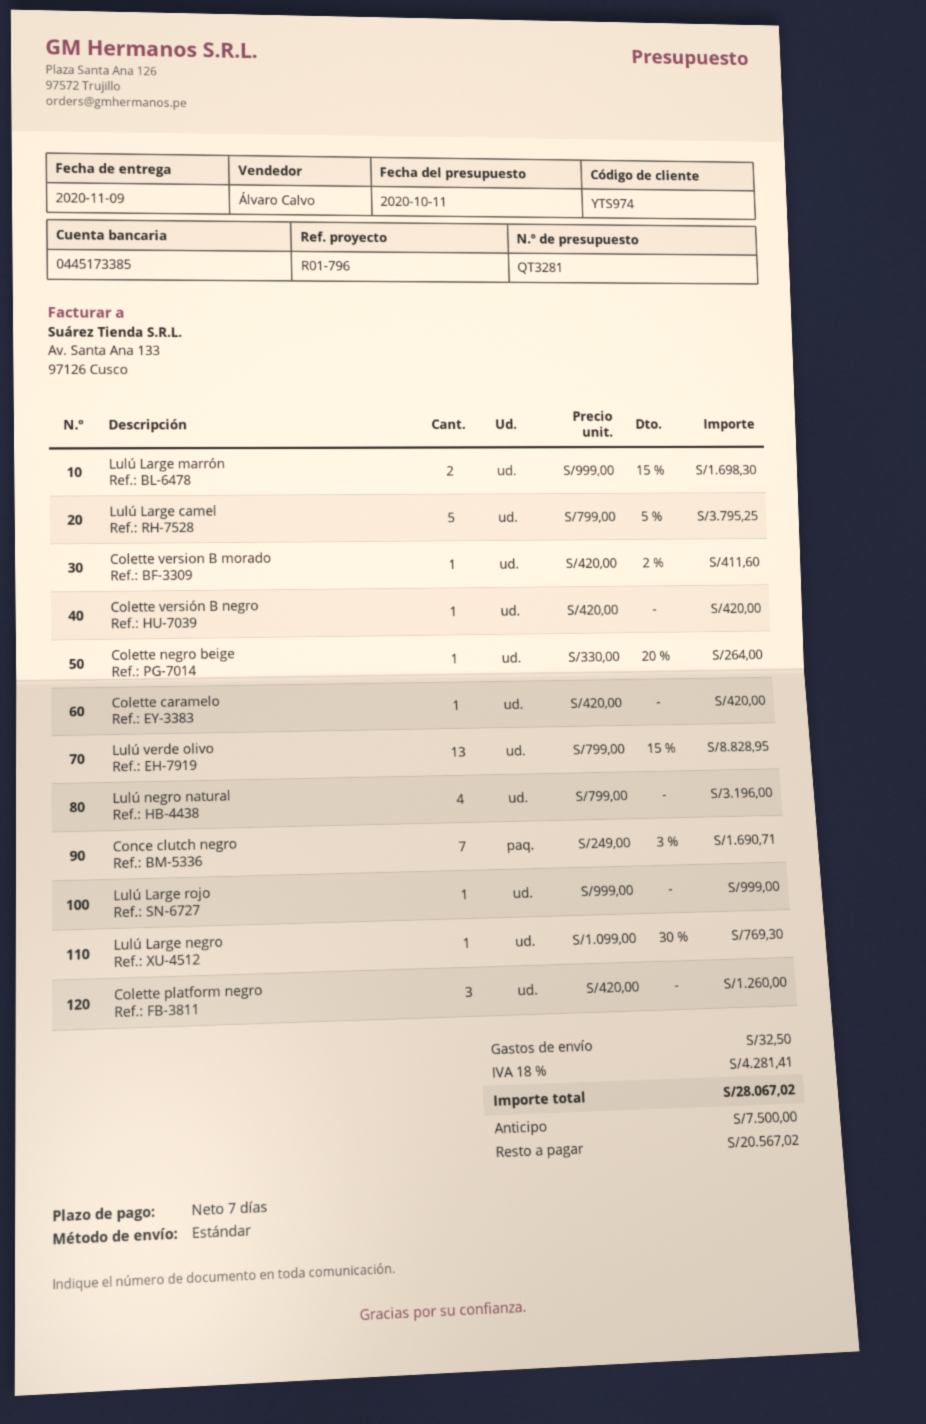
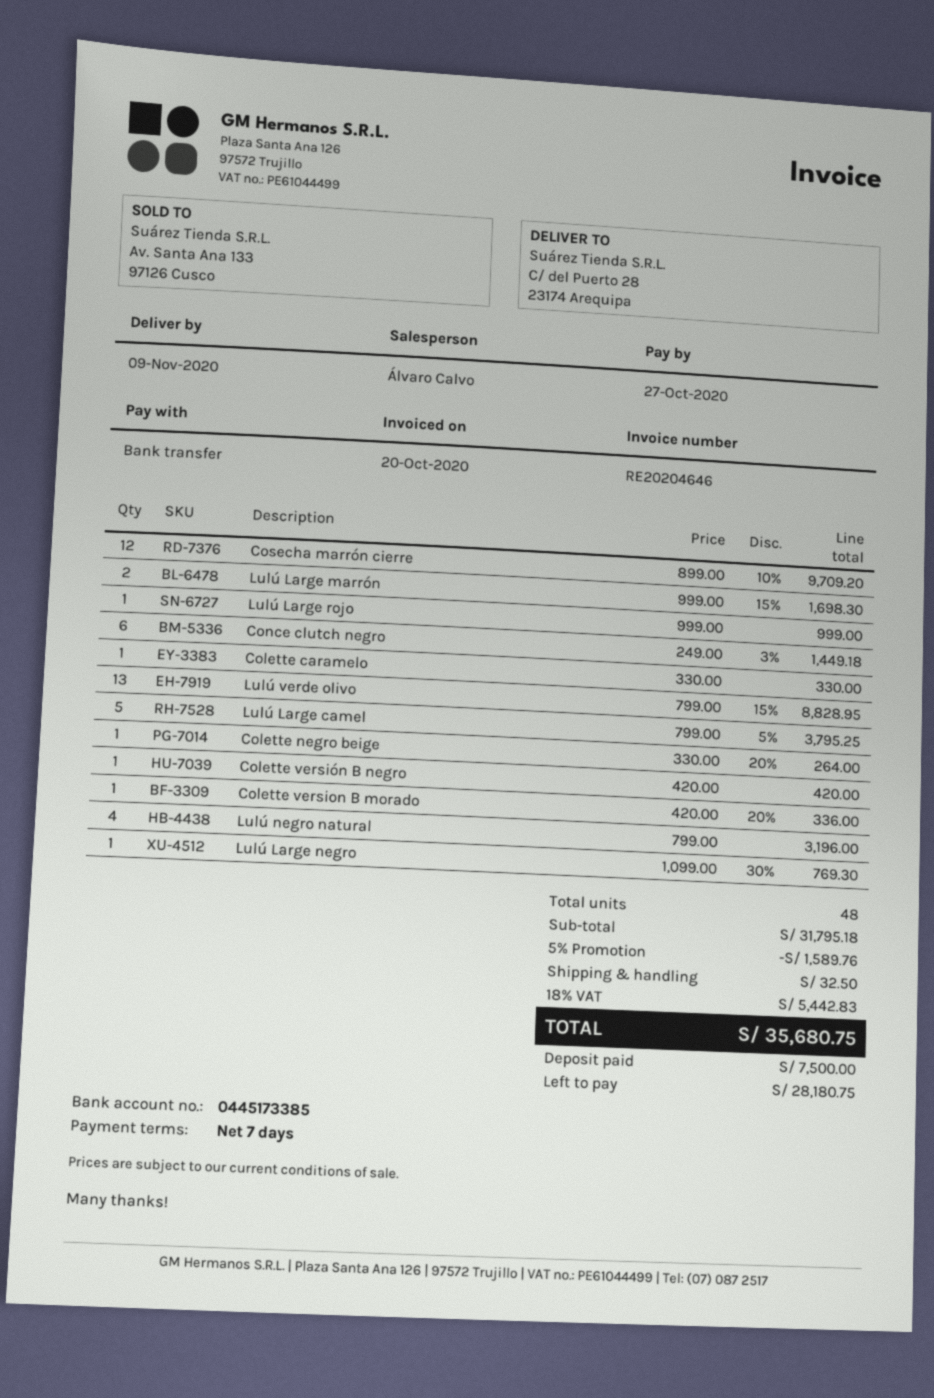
Colette version B morado: 1 x 420.00 - 2% = 411.60 -> 1 x 420.00 - 20% = 336.00
Colette caramelo: 1 x 420.00 = 420.00 -> 1 x 330.00 = 330.00
Conce clutch negro: 7 x 249.00 - 3% = 1690.71 -> 6 x 249.00 - 3% = 1449.18
Colette platform negro: 3 x 420.00 = 1260.00 -> none
Cosecha marrón cierre: none -> 12 x 899.00 - 10% = 9709.20
discount: none -> 5% = 1589.76
tax: 18% = 4281.41 -> 18% = 5442.83
total: 28067.02 -> 35680.75
balance: 20567.02 -> 28180.75

